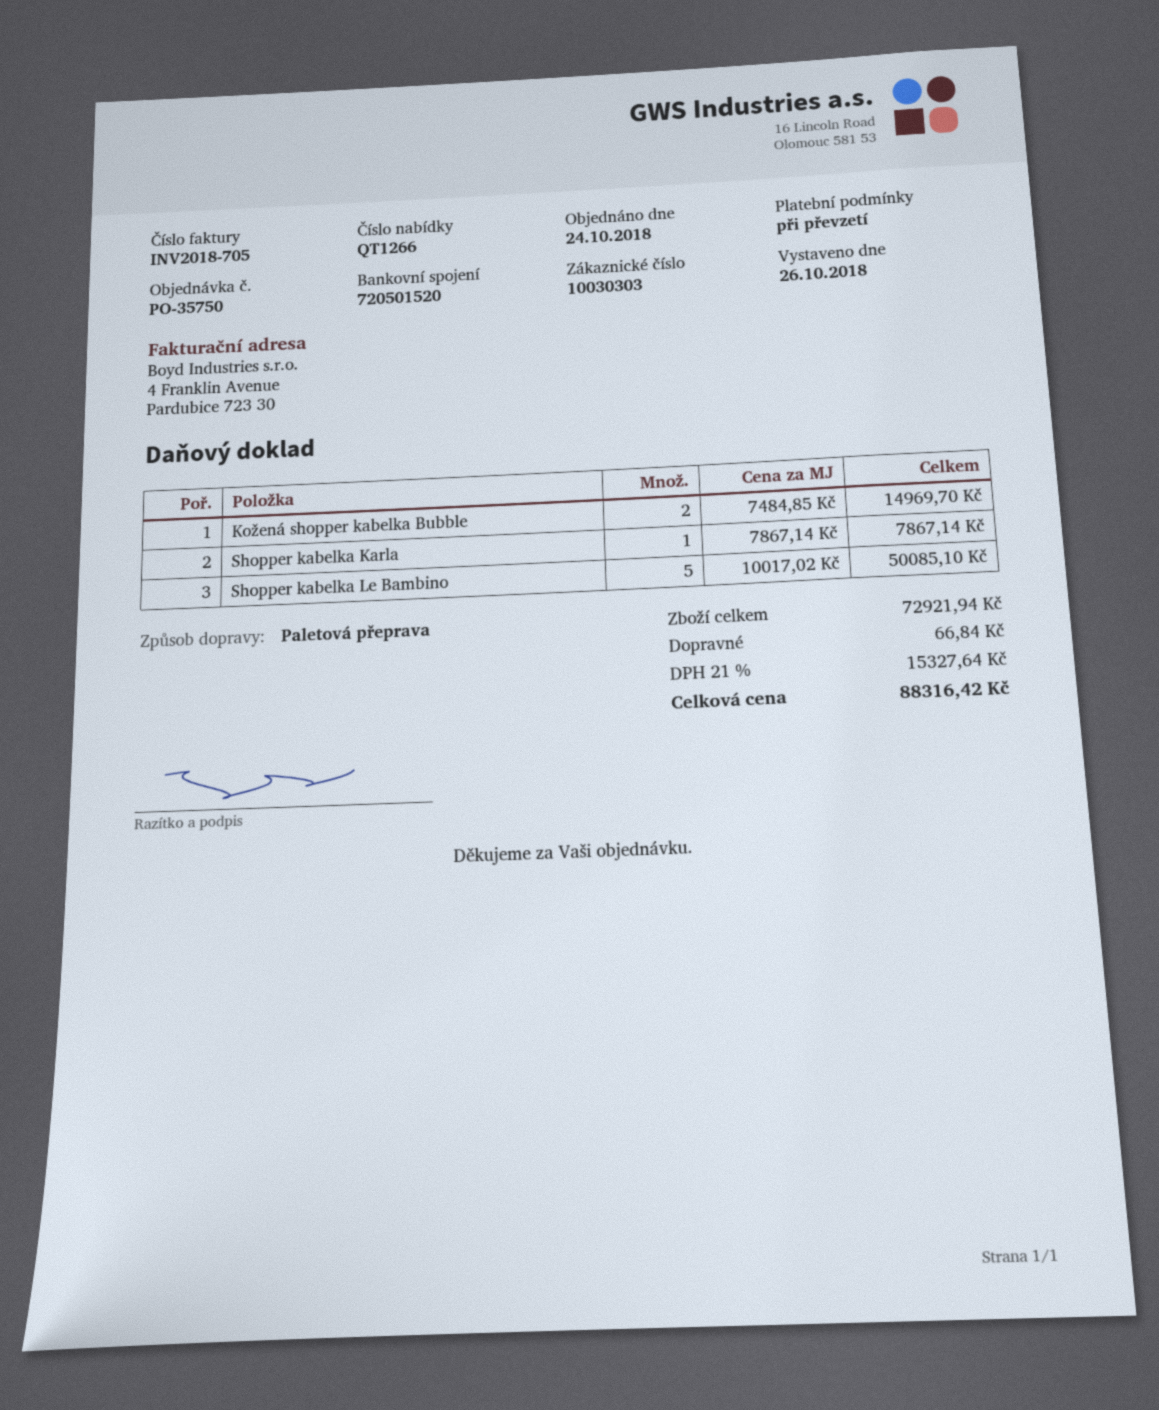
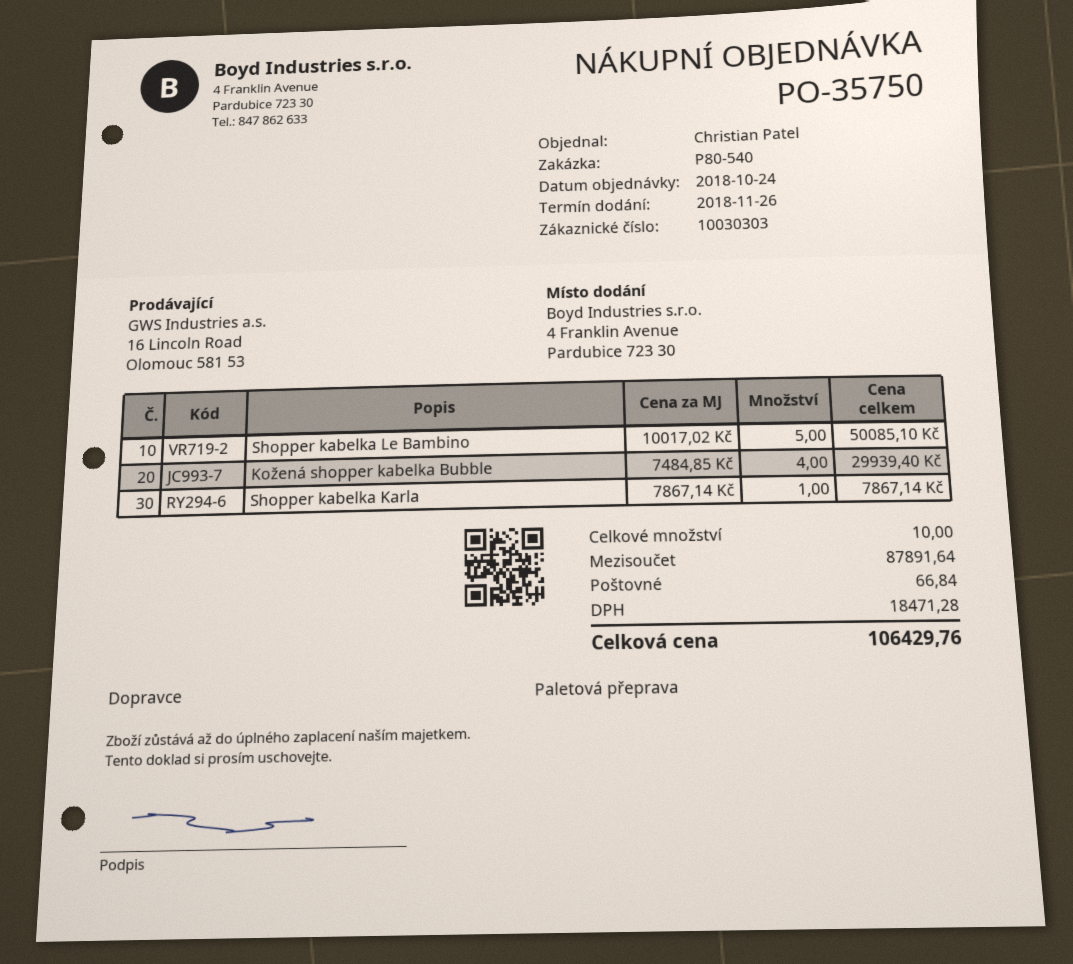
Kožená shopper kabelka Bubble: 2 x 7484.85 = 14969.70 -> 4 x 7484.85 = 29939.40
subtotal: 72921.94 -> 87891.64
tax: 15327.64 -> 18471.28
total: 88316.42 -> 106429.76

